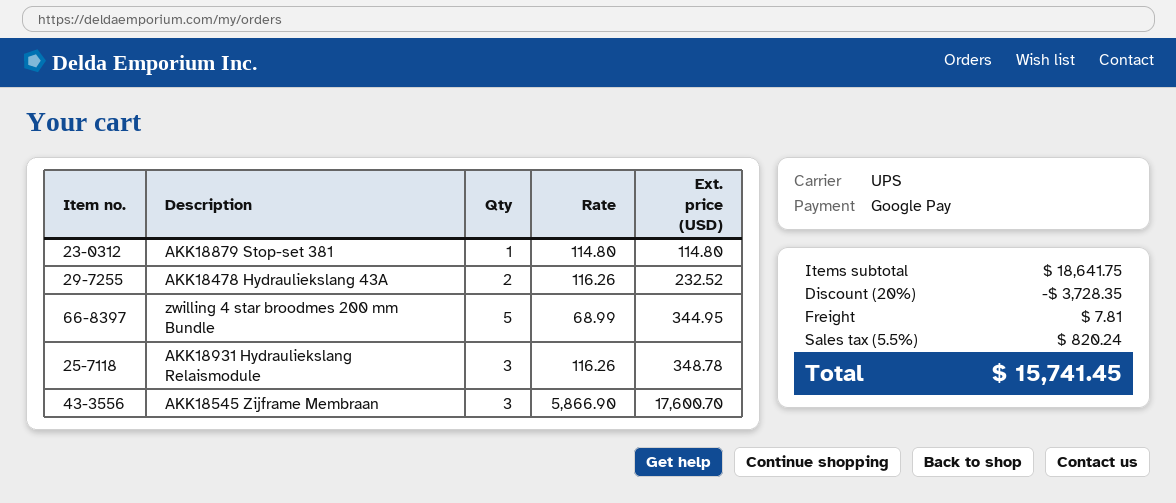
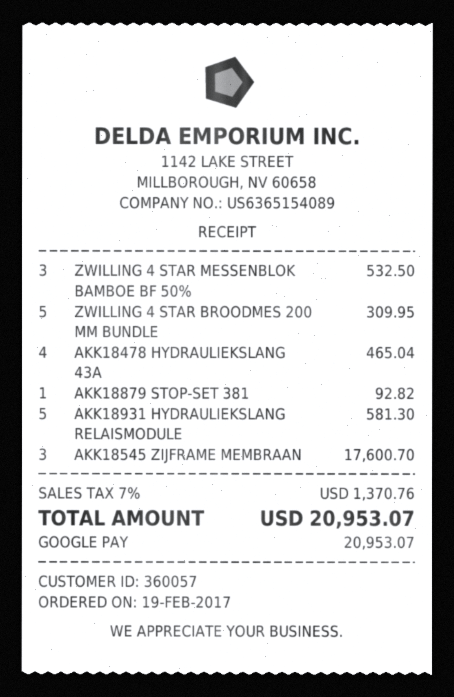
AKK18879 Stop-set 381: 1 for 114.80 -> 1 for 92.82
AKK18478 Hydrauliekslang 43A: 2 for 232.52 -> 4 for 465.04
zwilling 4 star broodmes 200 mm Bundle: 5 for 344.95 -> 5 for 309.95
AKK18931 Hydrauliekslang Relaismodule: 3 for 348.78 -> 5 for 581.30
ZWILLING 4 STAR MESSENBLOK BAMBOE BF 50%: none -> 3 for 532.50
discount: 20% = 3728.35 -> none
shipping: 7.81 -> none
tax: 5.5% = 820.24 -> 7% = 1370.76
total: 15741.45 -> 20953.07

